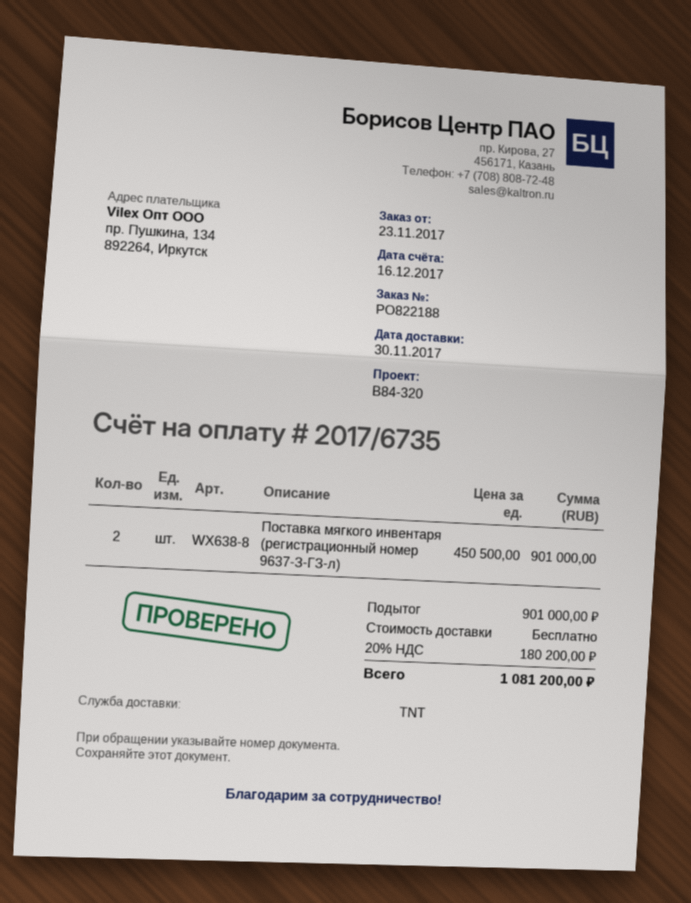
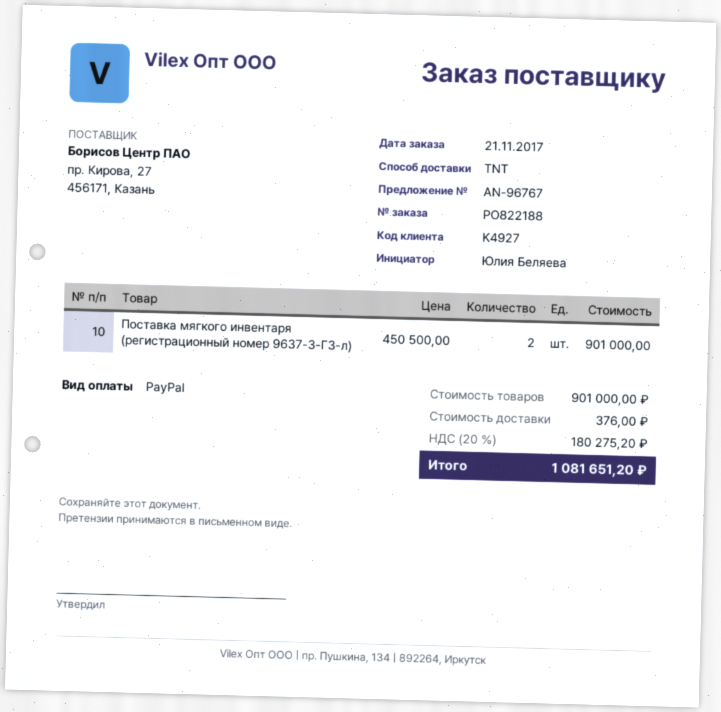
order date: 2017-11-23 -> 2017-11-21
shipping: 0.00 -> 376.00
tax: 20% = 180200.00 -> 20% = 180275.20
total: 1081200.00 -> 1081651.20

